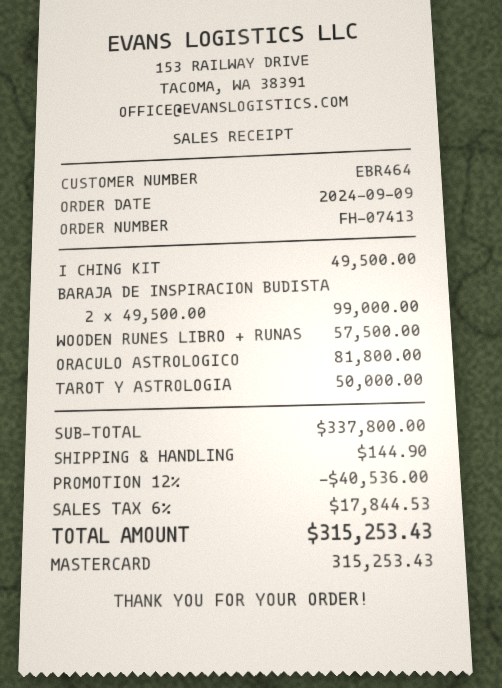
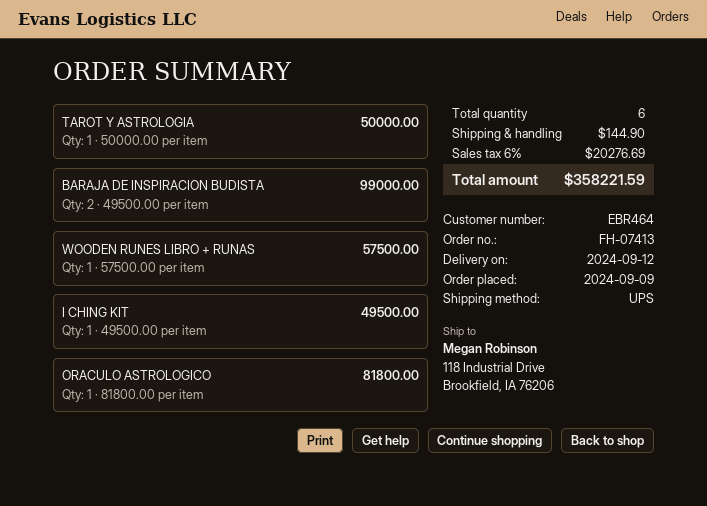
discount: 12% = 40536.00 -> none
tax: 6% = 17844.53 -> 6% = 20276.69
total: 315253.43 -> 358221.59

